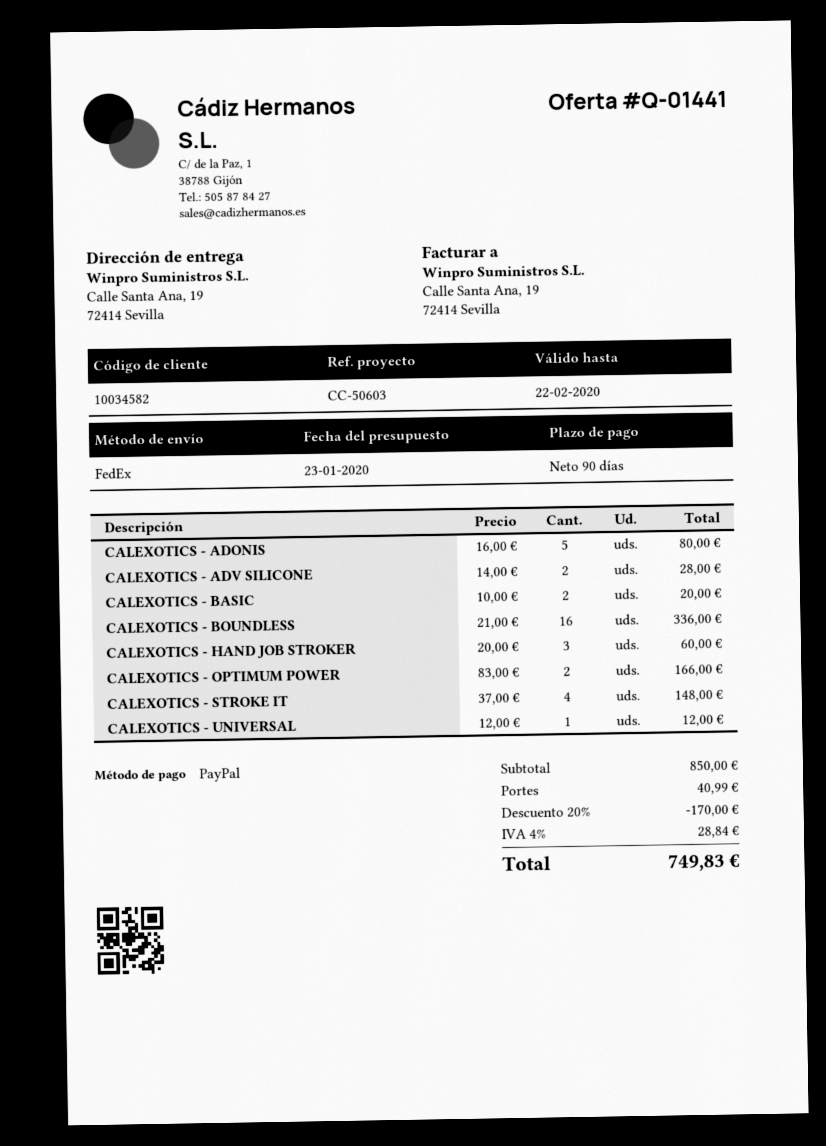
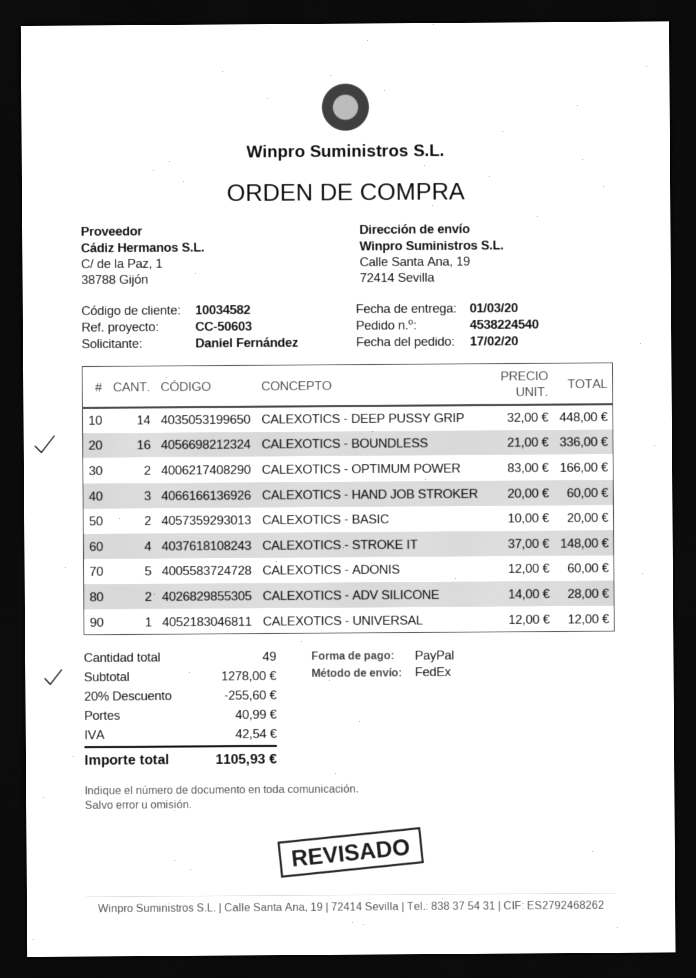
CALEXOTICS - ADONIS: 5 x 16.00 = 80.00 -> 5 x 12.00 = 60.00
CALEXOTICS - DEEP PUSSY GRIP: none -> 14 x 32.00 = 448.00
subtotal: 850.00 -> 1278.00
discount: 20% = 170.00 -> 20% = 255.60
tax: 28.84 -> 42.54
total: 749.83 -> 1105.93

